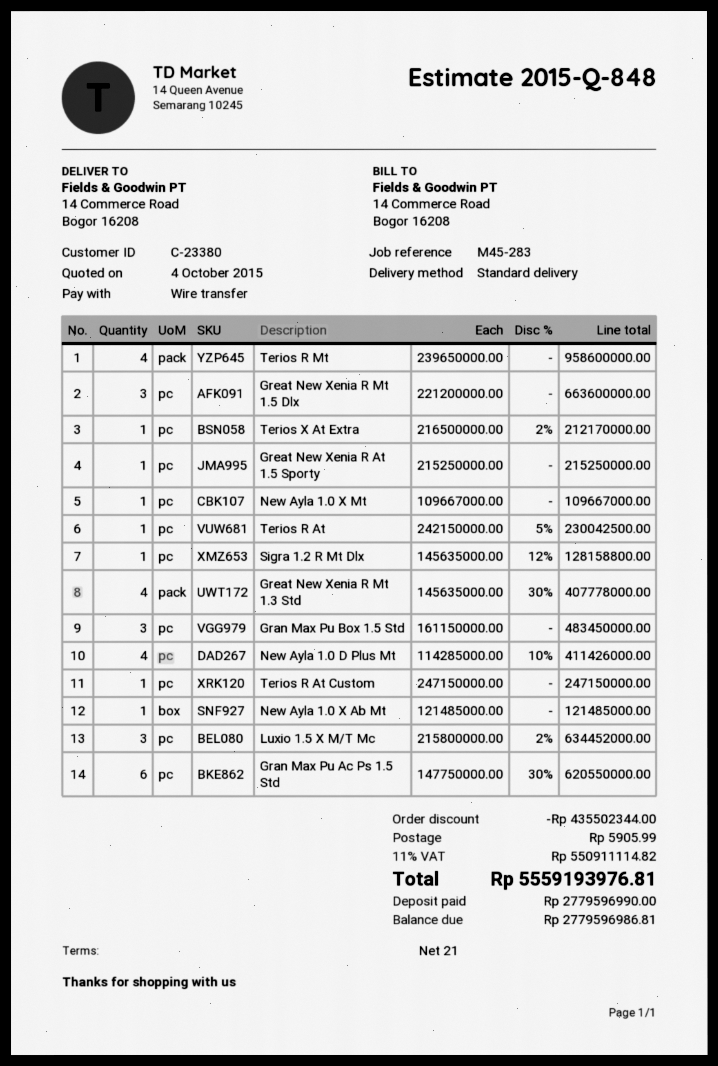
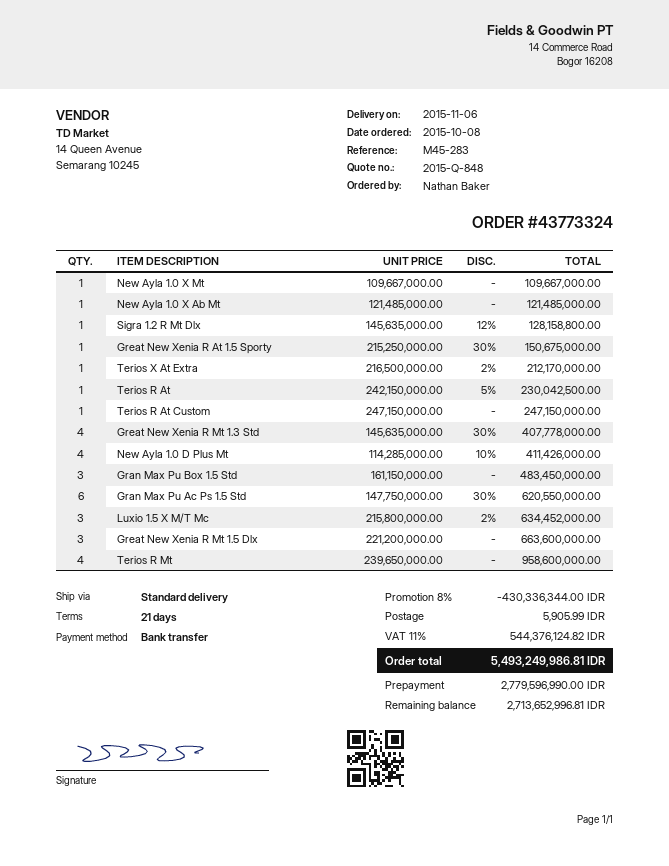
Great New Xenia R At 1.5 Sporty: 1 x 215250000.00 = 215250000.00 -> 1 x 215250000.00 - 30% = 150675000.00
discount: 435502344.00 -> 430336344.00
tax: 11% = 550911114.82 -> 11% = 544376124.82
total: 5559193976.81 -> 5493249986.81
balance: 2779596986.81 -> 2713652996.81

